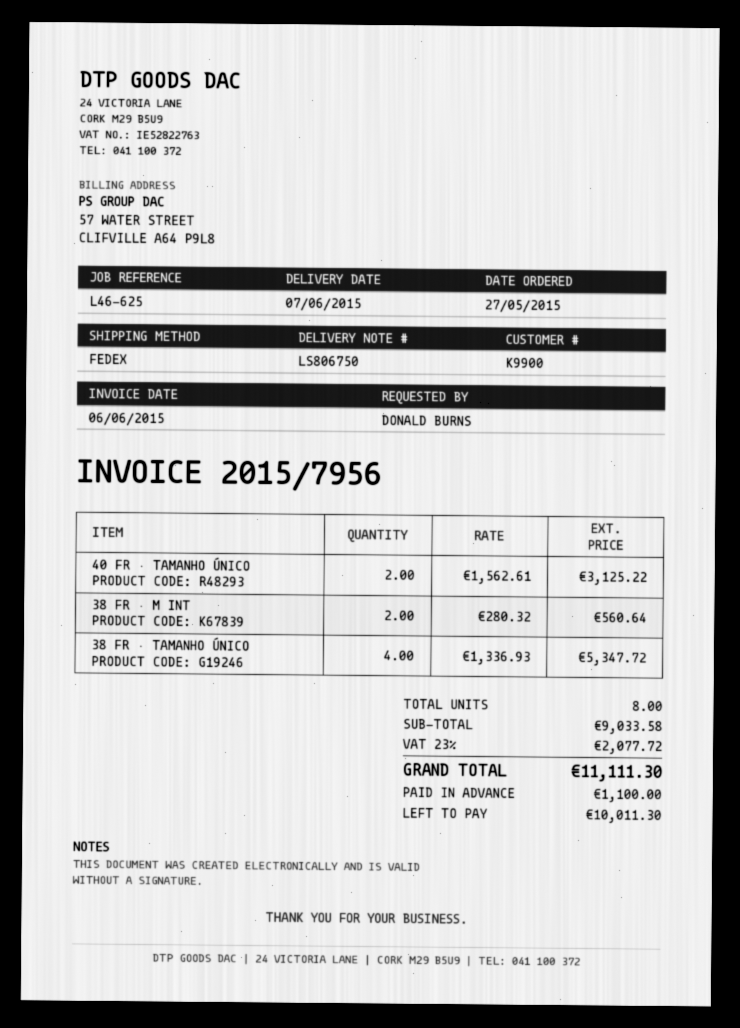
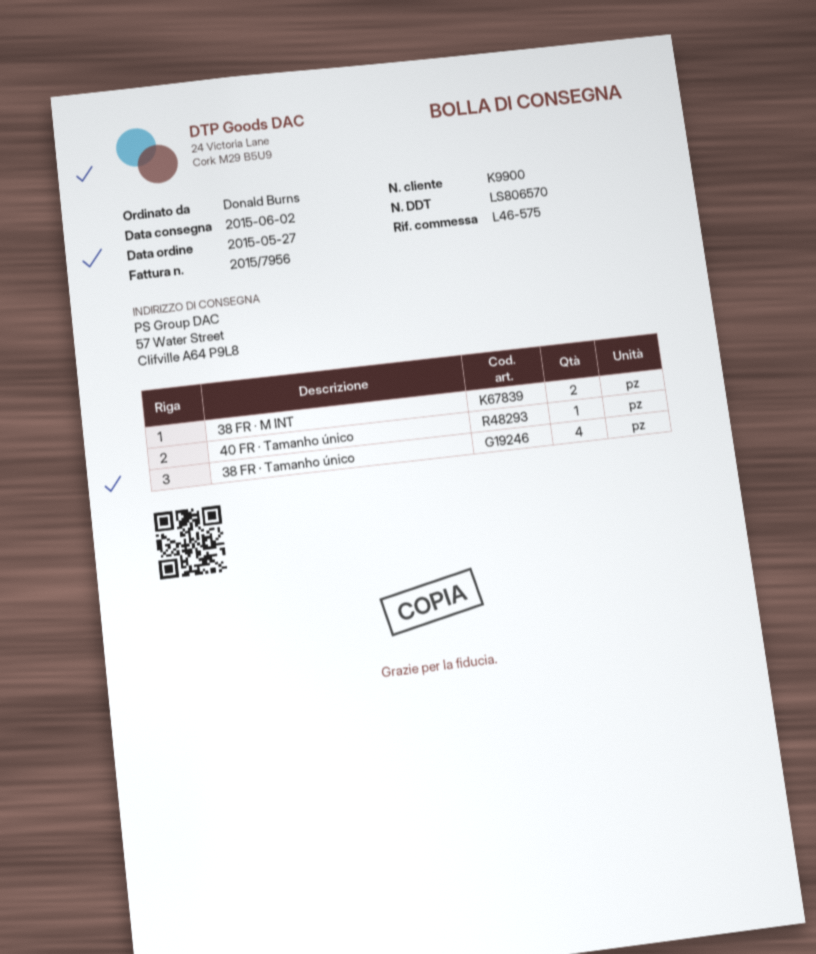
delivery note number: LS806750 -> LS806570
delivery date: 2015-06-07 -> 2015-06-02
reference: L46-625 -> L46-575
40 FR · TAMANHO ÚNICO: 2 -> 1

